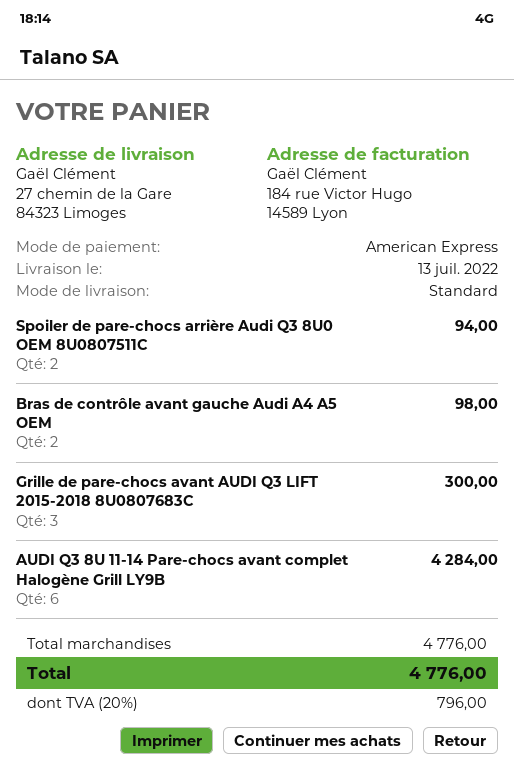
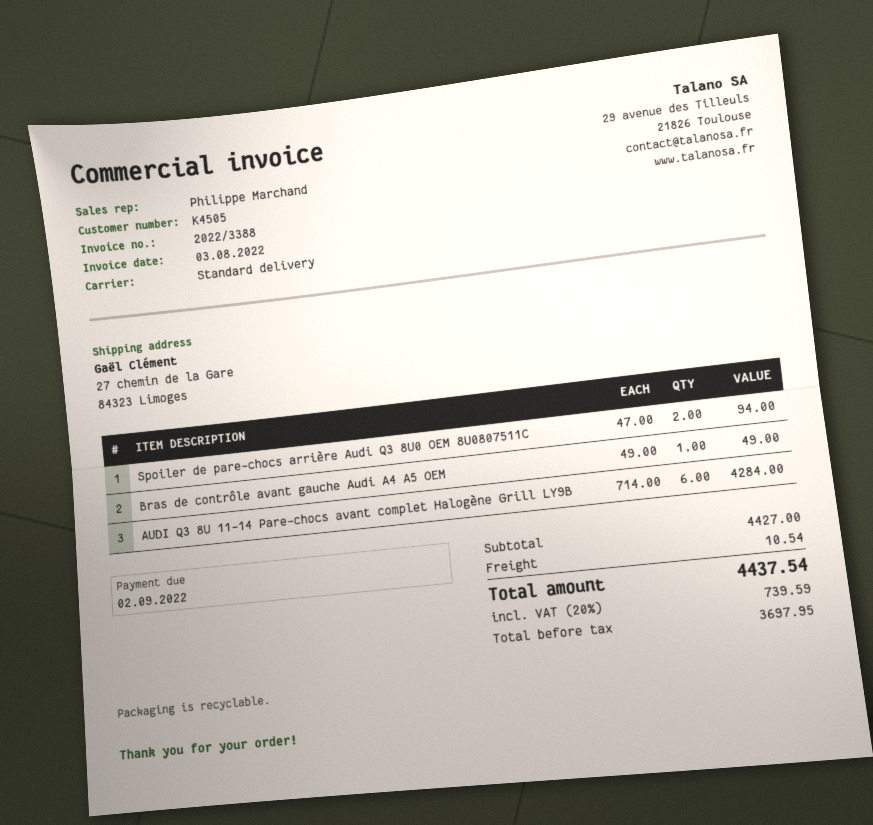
Bras de contrôle avant gauche Audi A4 A5 OEM: 2 for 98.00 -> 1 for 49.00
Grille de pare-chocs avant AUDI Q3 LIFT 2015-2018 8U0807683C: 3 for 300.00 -> none
subtotal: 4776.00 -> 4427.00
shipping: none -> 10.54
tax: 20% = 796.00 -> 20% = 739.59
total: 4776.00 -> 4437.54

